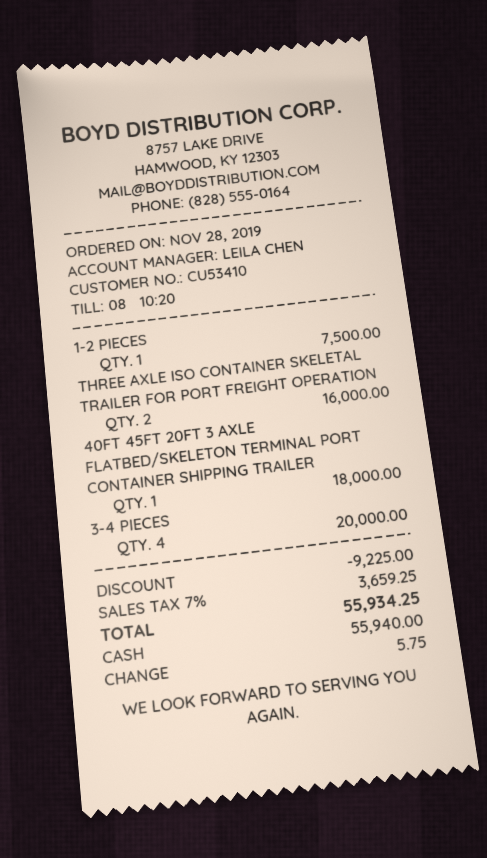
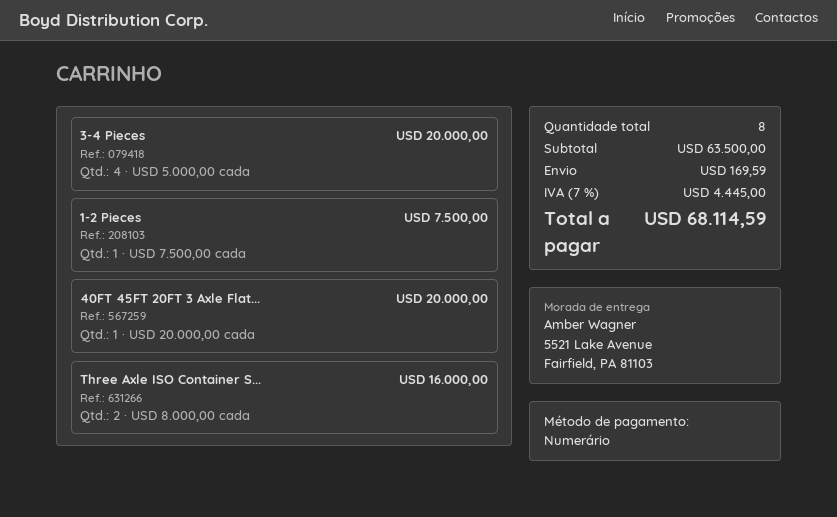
40FT 45FT 20FT 3 AXLE FLATBED/SKELETON TERMINAL PORT CONTAINER SHIPPING TRAILER: 1 for 18000.00 -> 1 for 20000.00
discount: 9225.00 -> none
shipping: none -> 169.59
tax: 7% = 3659.25 -> 7% = 4445.00
total: 55934.25 -> 68114.59

